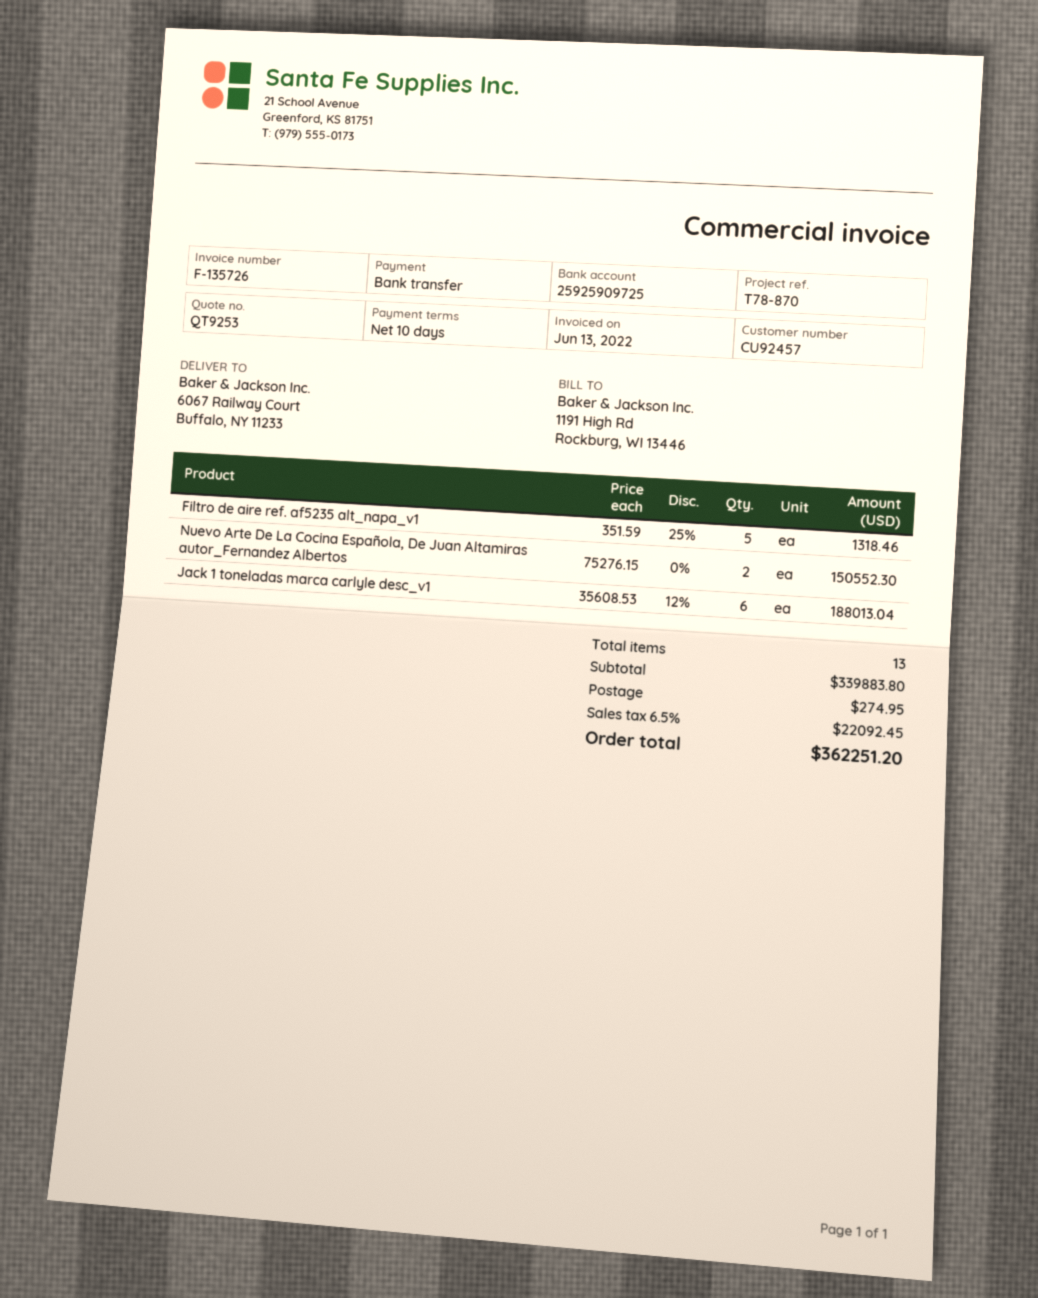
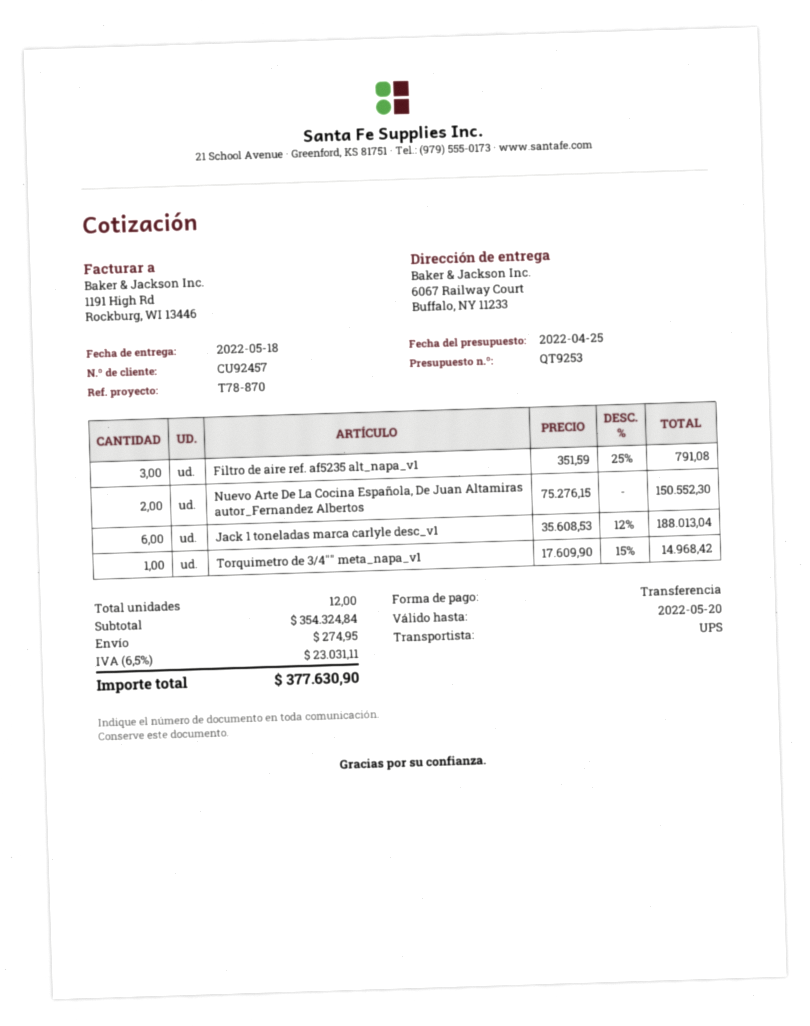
Filtro de aire ref. af5235 alt_napa_v1: 5 x 351.59 - 25% = 1318.46 -> 3 x 351.59 - 25% = 791.08
Torquimetro de 3/4"" meta_napa_v1: none -> 1 x 17609.90 - 15% = 14968.42
total quantity: 13 -> 12
subtotal: 339883.80 -> 354324.84
tax: 6.5% = 22092.45 -> 6.5% = 23031.11
total: 362251.20 -> 377630.90

